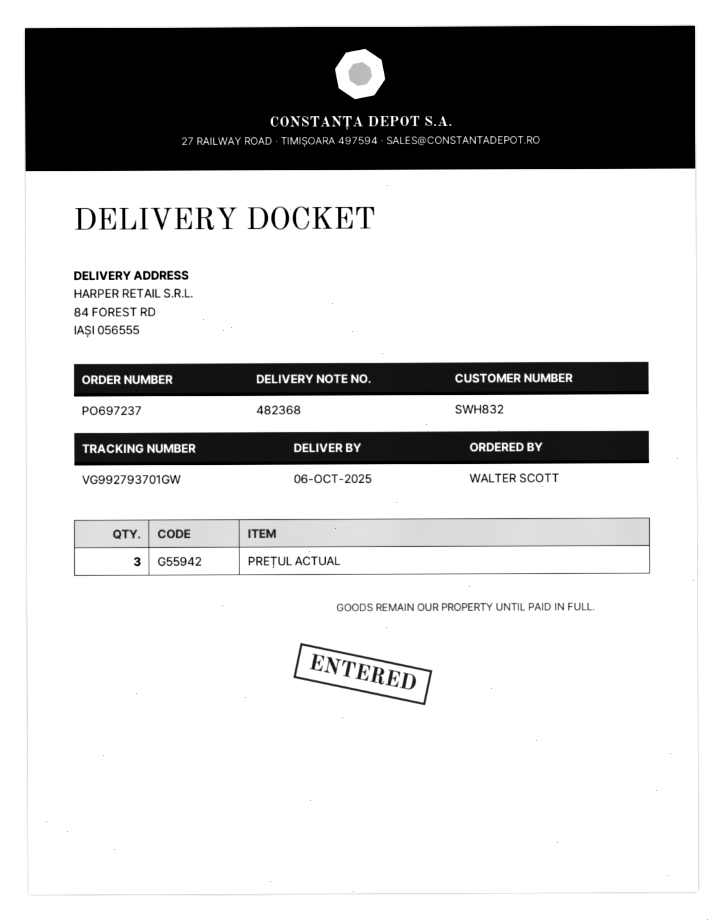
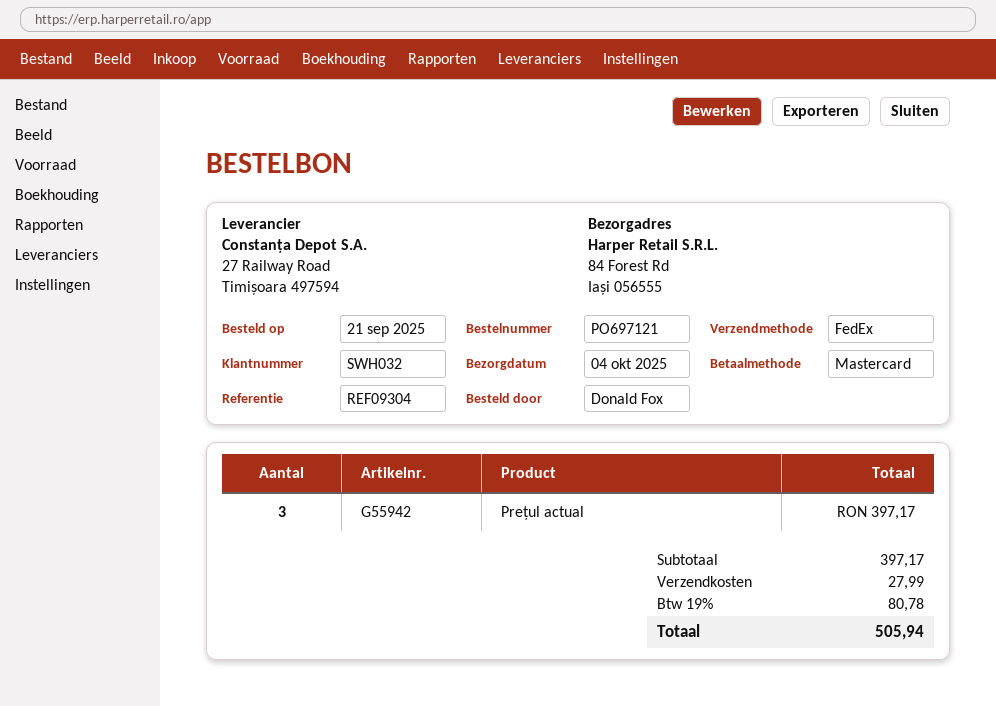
order number: PO697237 -> PO697121
delivery date: 2025-10-06 -> 2025-10-04
customer number: SWH832 -> SWH032
ordered by: WALTER SCOTT -> Donald Fox

